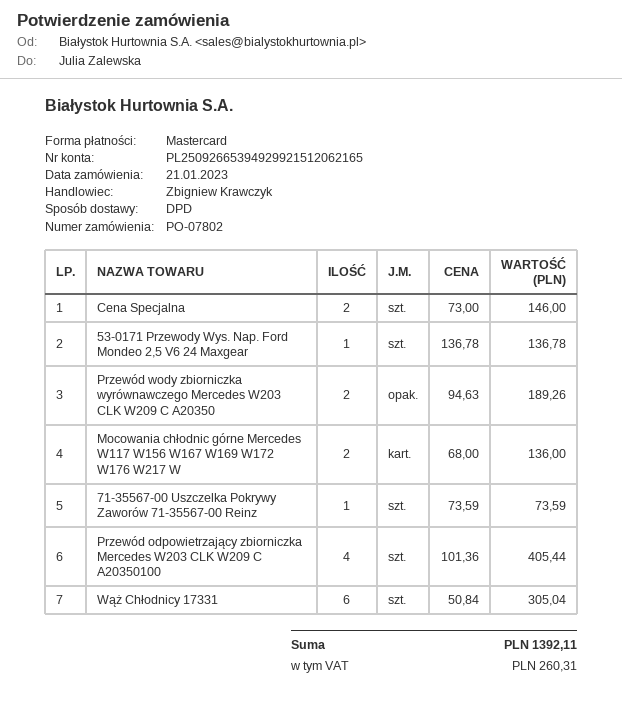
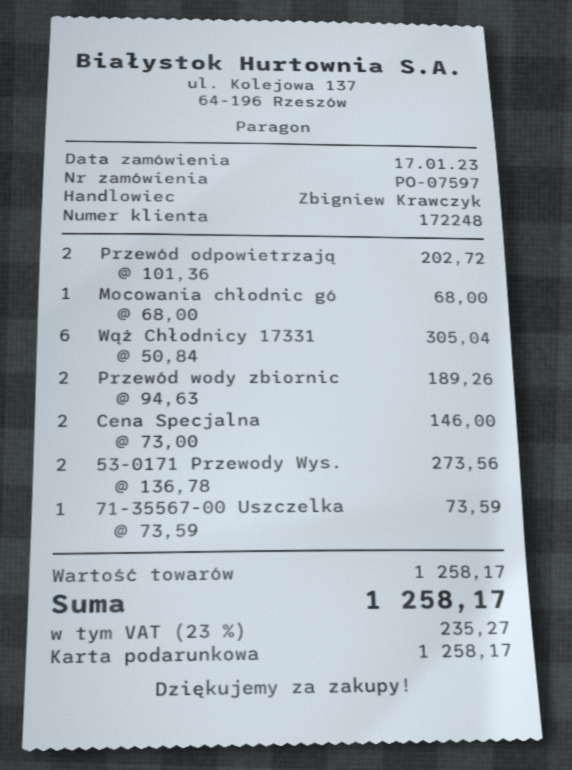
order number: PO-07802 -> PO-07597
order date: 2023-01-21 -> 2023-01-17
payment method: Mastercard -> gift card
53-0171 Przewody Wys. Nap. Ford Mondeo 2,5 V6 24 Maxgear: 1 x 136.78 = 136.78 -> 2 x 136.78 = 273.56
Mocowania chłodnic górne Mercedes W117 W156 W167 W169 W172 W176 W217 W: 2 x 68.00 = 136.00 -> 1 x 68.00 = 68.00
Przewód odpowietrzający zbiorniczka Mercedes W203 CLK W209 C A20350100: 4 x 101.36 = 405.44 -> 2 x 101.36 = 202.72
tax: 260.31 -> 235.27
total: 1392.11 -> 1258.17

